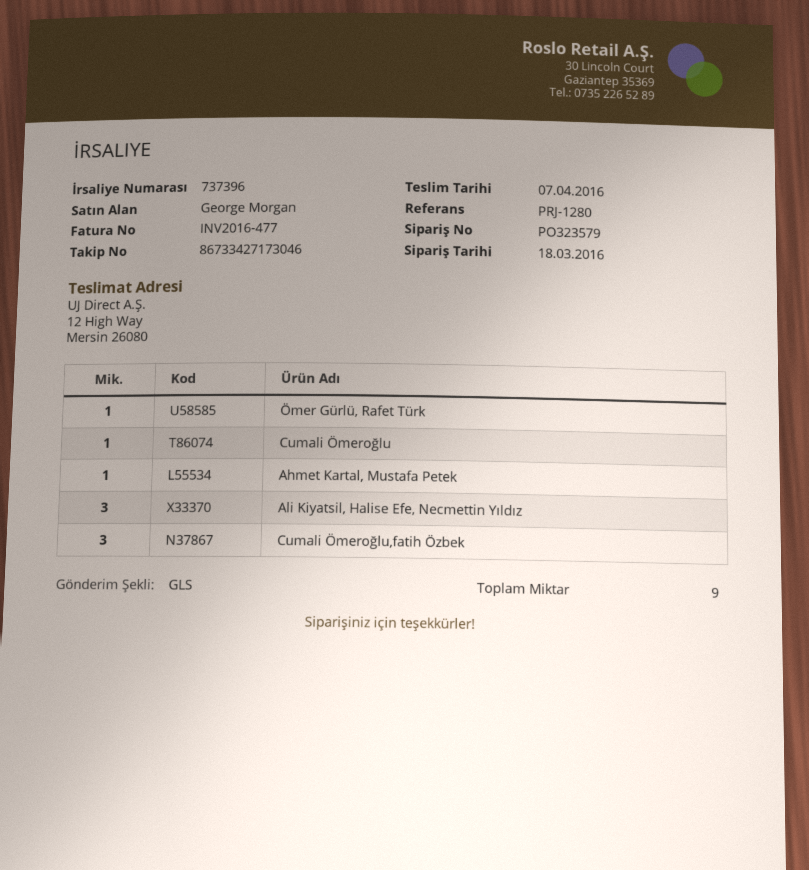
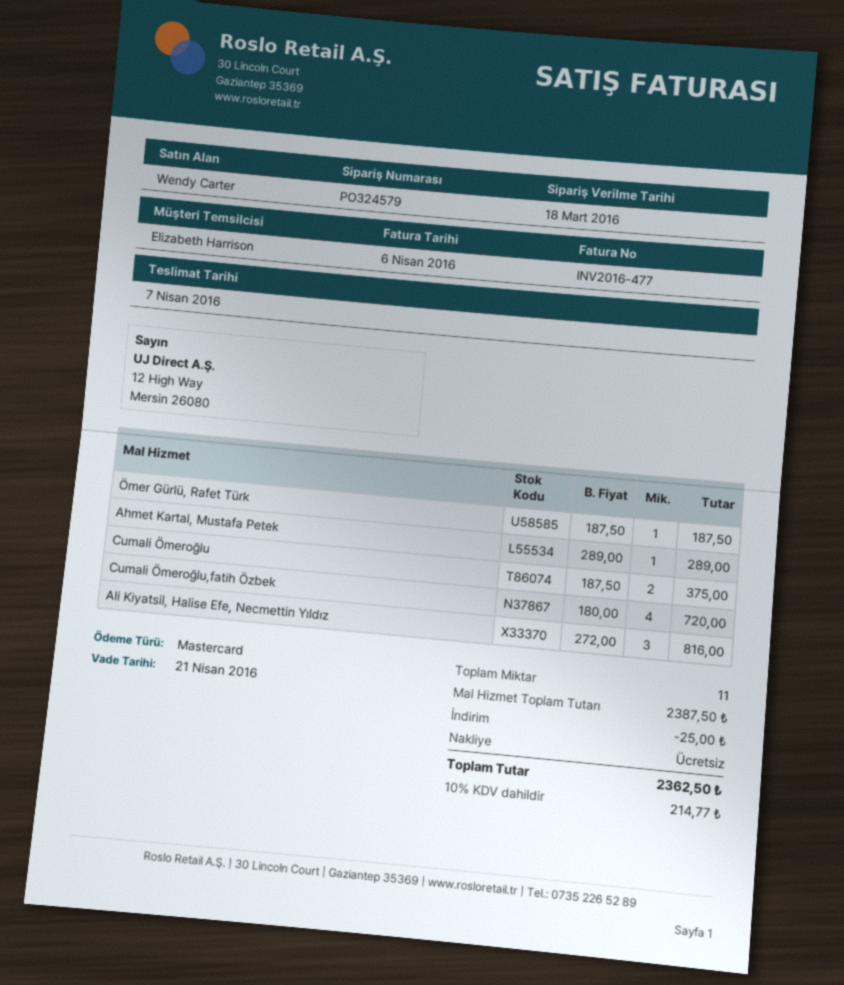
order number: PO323579 -> PO324579
ordered by: George Morgan -> Wendy Carter
Cumali Ömeroğlu: 1 -> 2
Cumali Ömeroğlu,fatih Özbek: 3 -> 4
total quantity: 9 -> 11

